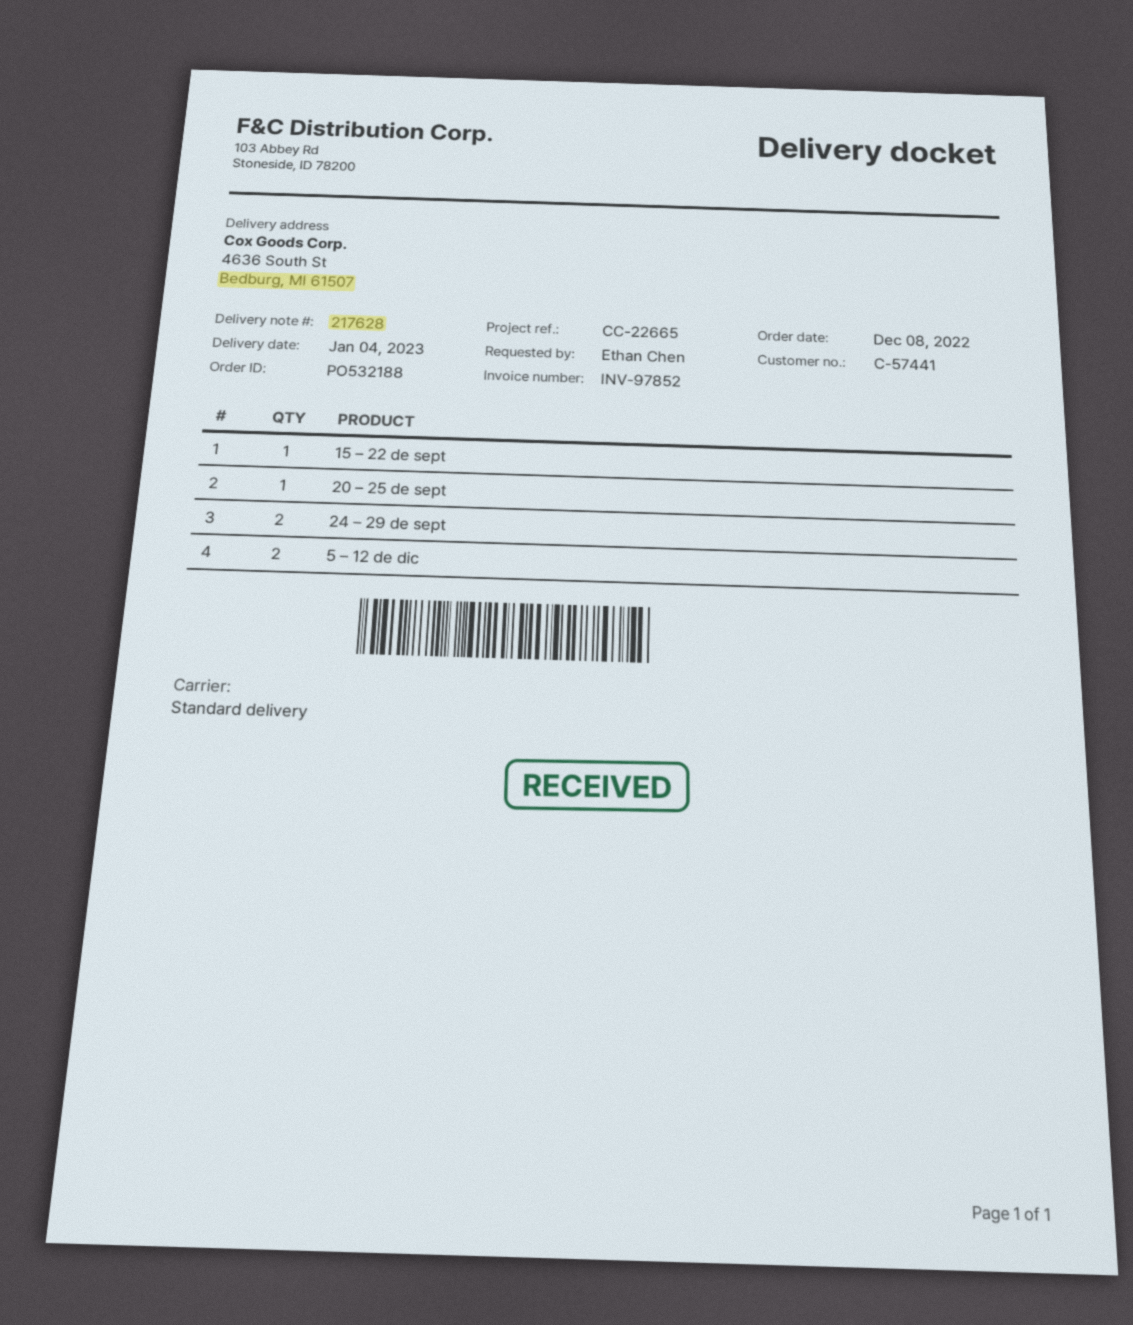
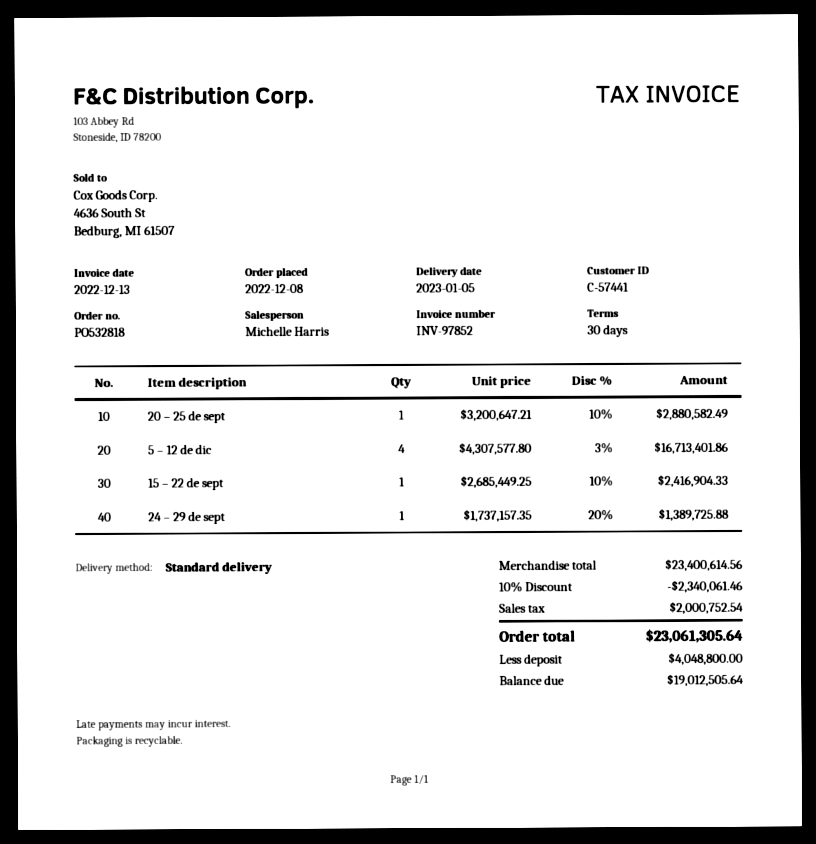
order number: PO532188 -> PO532818
delivery date: 2023-01-04 -> 2023-01-05
24 – 29 de sept: 2 -> 1
5 – 12 de dic: 2 -> 4

